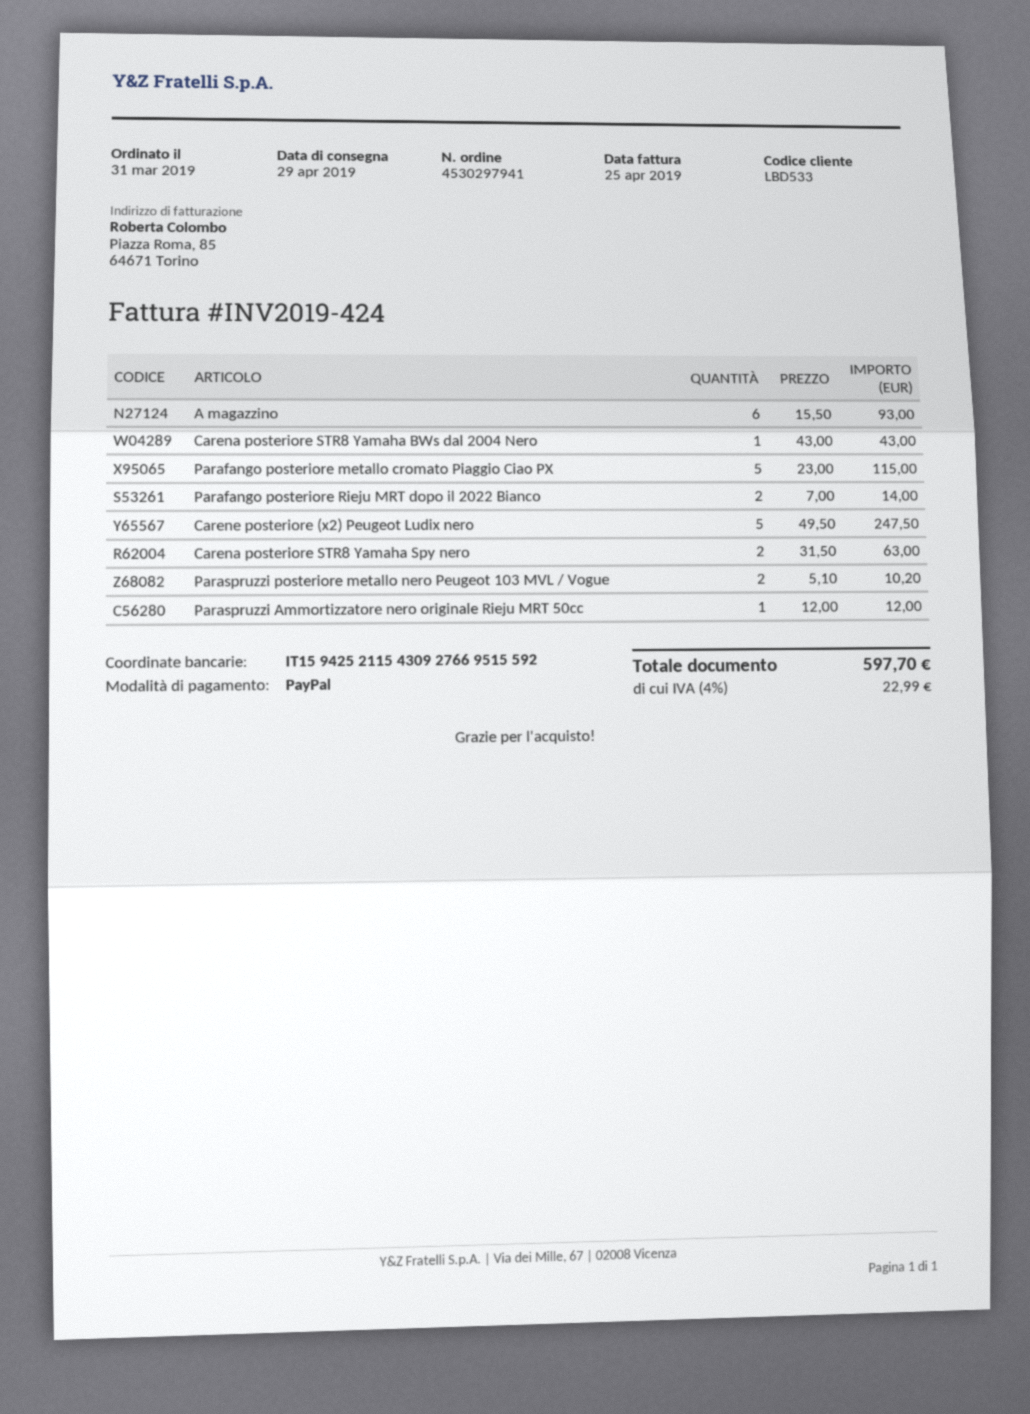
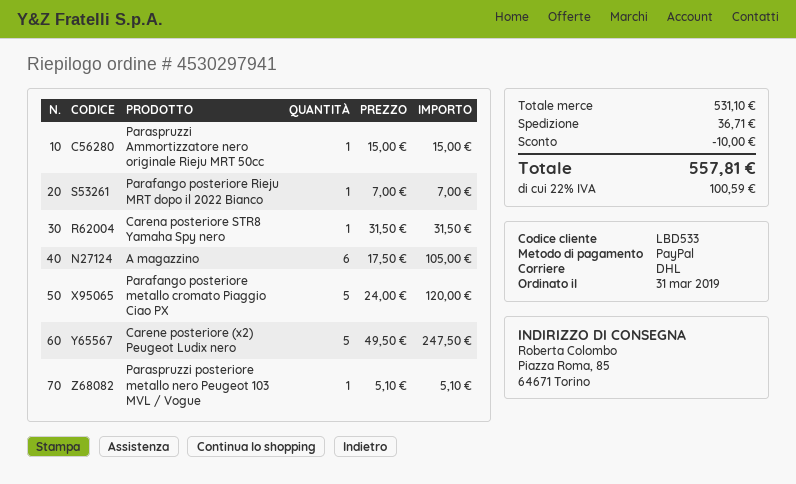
A magazzino: 6 x 15.50 = 93.00 -> 6 x 17.50 = 105.00
Carena posteriore STR8 Yamaha BWs dal 2004 Nero: 1 x 43.00 = 43.00 -> none
Parafango posteriore metallo cromato Piaggio Ciao PX: 5 x 23.00 = 115.00 -> 5 x 24.00 = 120.00
Parafango posteriore Rieju MRT dopo il 2022 Bianco: 2 x 7.00 = 14.00 -> 1 x 7.00 = 7.00
Carena posteriore STR8 Yamaha Spy nero: 2 x 31.50 = 63.00 -> 1 x 31.50 = 31.50
Paraspruzzi posteriore metallo nero Peugeot 103 MVL / Vogue: 2 x 5.10 = 10.20 -> 1 x 5.10 = 5.10
Paraspruzzi Ammortizzatore nero originale Rieju MRT 50cc: 1 x 12.00 = 12.00 -> 1 x 15.00 = 15.00
discount: none -> 10.00
shipping: none -> 36.71
tax: 4% = 22.99 -> 22% = 100.59
total: 597.70 -> 557.81

